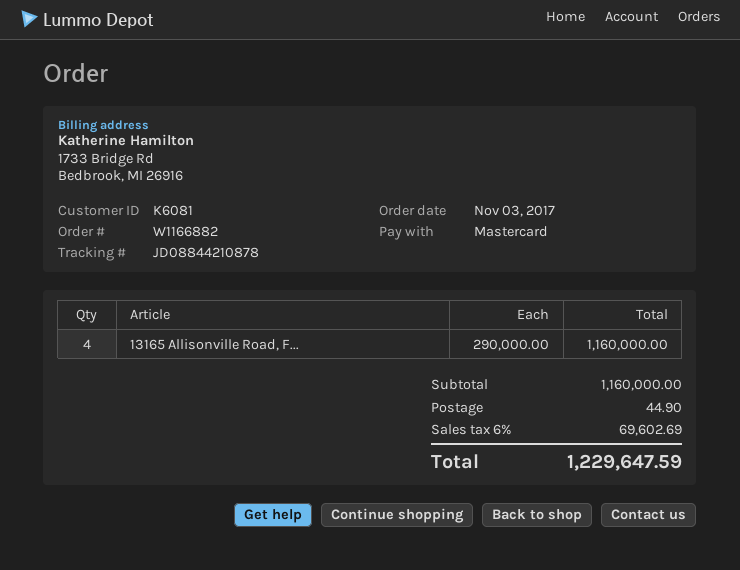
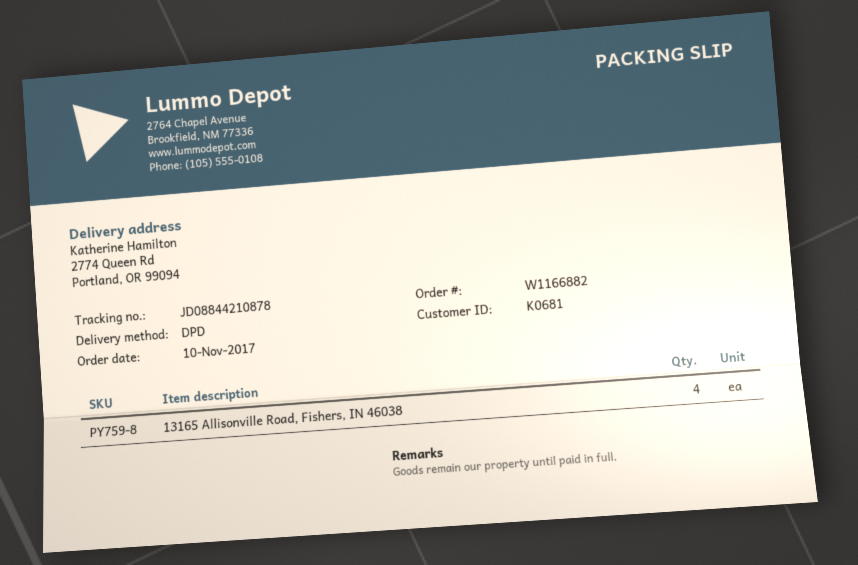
order date: 2017-11-03 -> 2017-11-10
customer number: K6081 -> K0681

